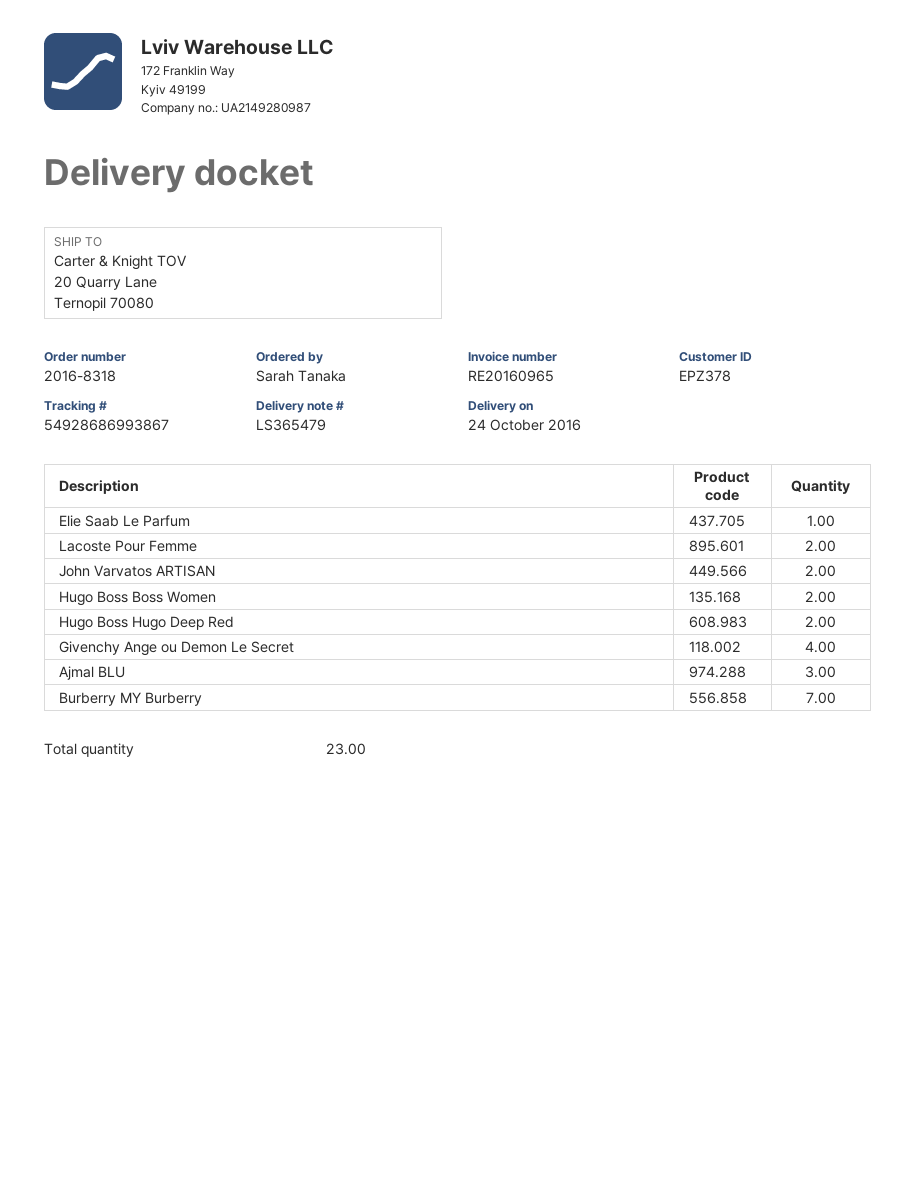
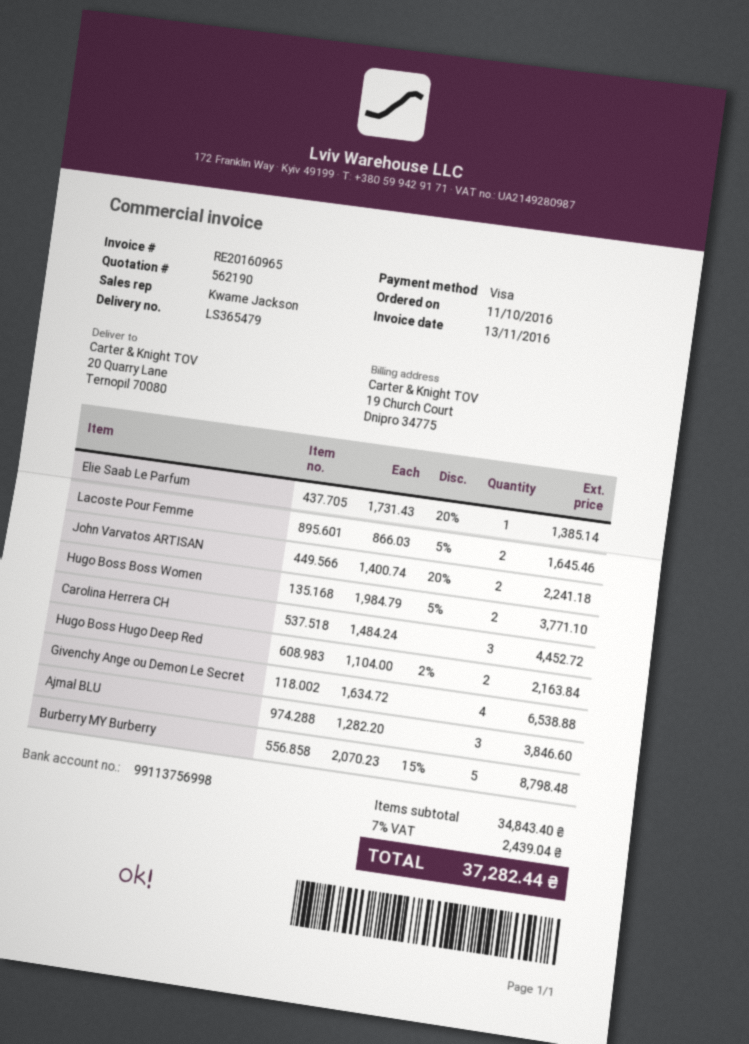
Burberry MY Burberry: 7 -> 5
Carolina Herrera CH: none -> 3

